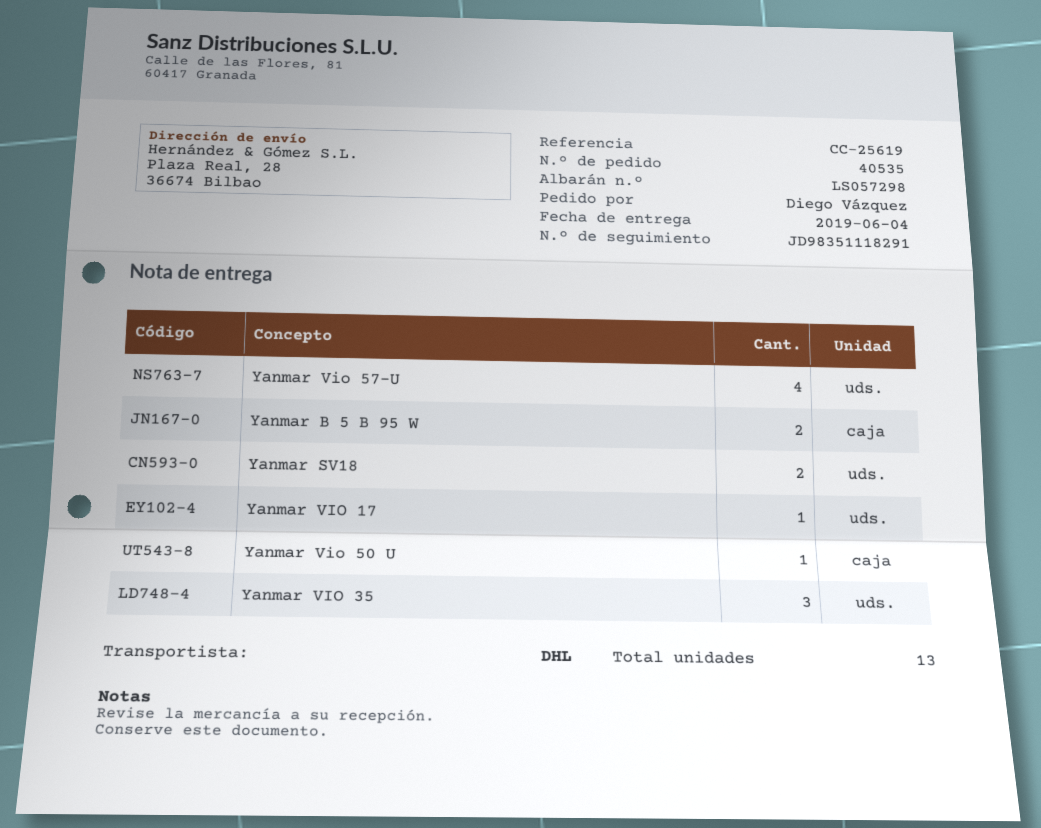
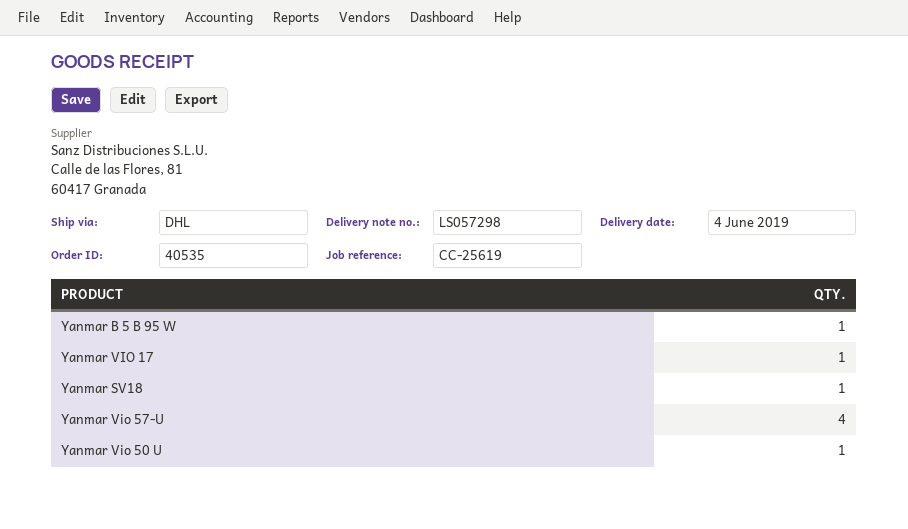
Yanmar B 5 B 95 W: 2 -> 1
Yanmar SV18: 2 -> 1
Yanmar VIO 35: 3 -> none

